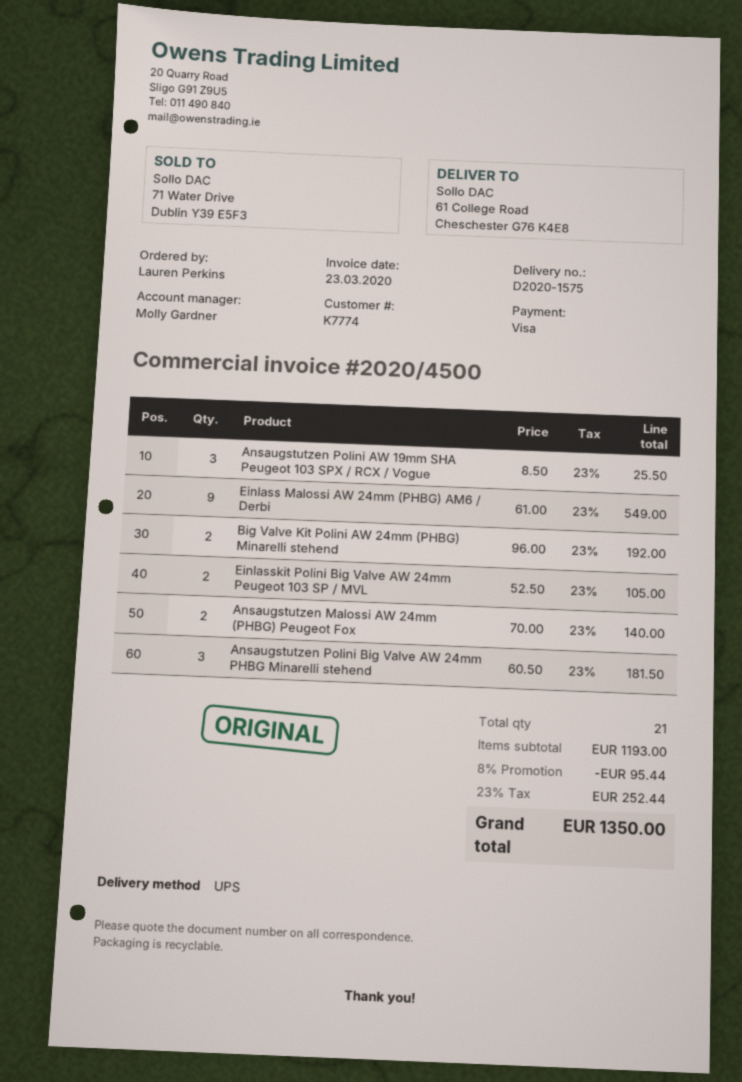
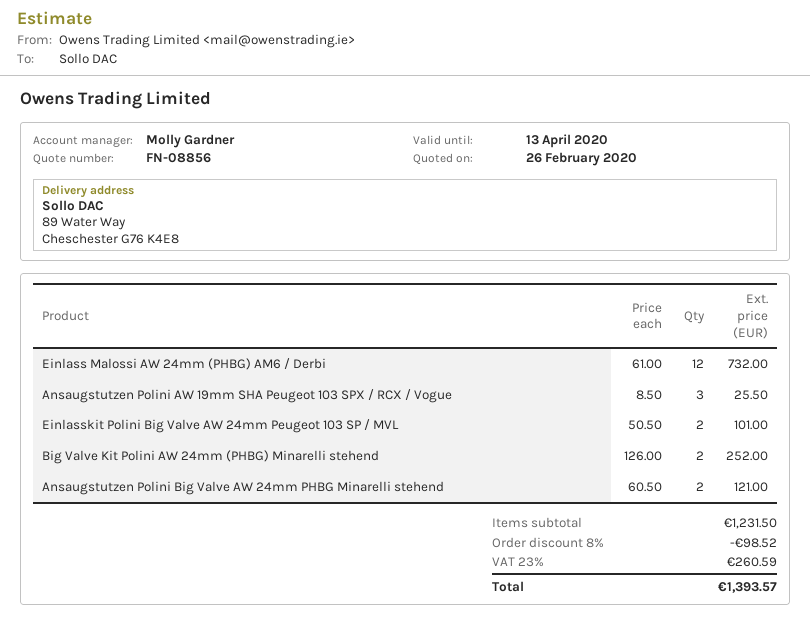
ship to: 61 College Road, Cheschester G76 K4E8 -> 89 Water Way, Cheschester G76 K4E8
Einlass Malossi AW 24mm (PHBG) AM6 / Derbi: 9 x 61.00 = 549.00 -> 12 x 61.00 = 732.00
Big Valve Kit Polini AW 24mm (PHBG) Minarelli stehend: 2 x 96.00 = 192.00 -> 2 x 126.00 = 252.00
Einlasskit Polini Big Valve AW 24mm Peugeot 103 SP / MVL: 2 x 52.50 = 105.00 -> 2 x 50.50 = 101.00
Ansaugstutzen Malossi AW 24mm (PHBG) Peugeot Fox: 2 x 70.00 = 140.00 -> none
Ansaugstutzen Polini Big Valve AW 24mm PHBG Minarelli stehend: 3 x 60.50 = 181.50 -> 2 x 60.50 = 121.00
subtotal: 1193.00 -> 1231.50
discount: 8% = 95.44 -> 8% = 98.52
tax: 23% = 252.44 -> 23% = 260.59
total: 1350.00 -> 1393.57

